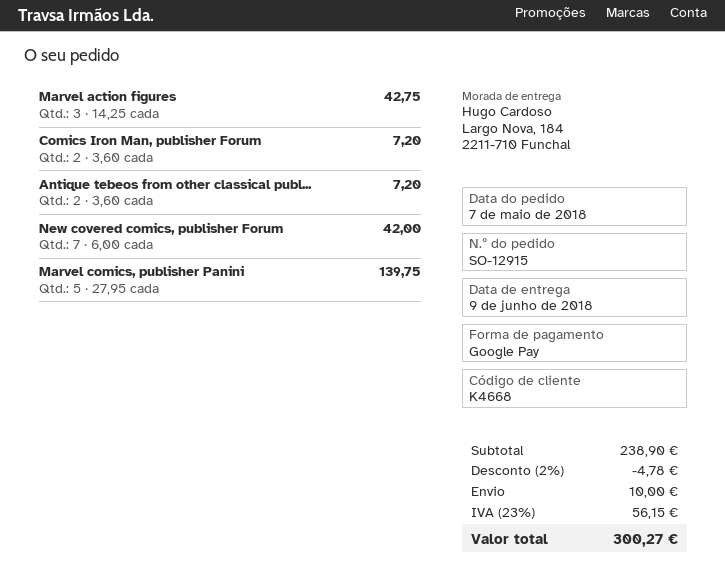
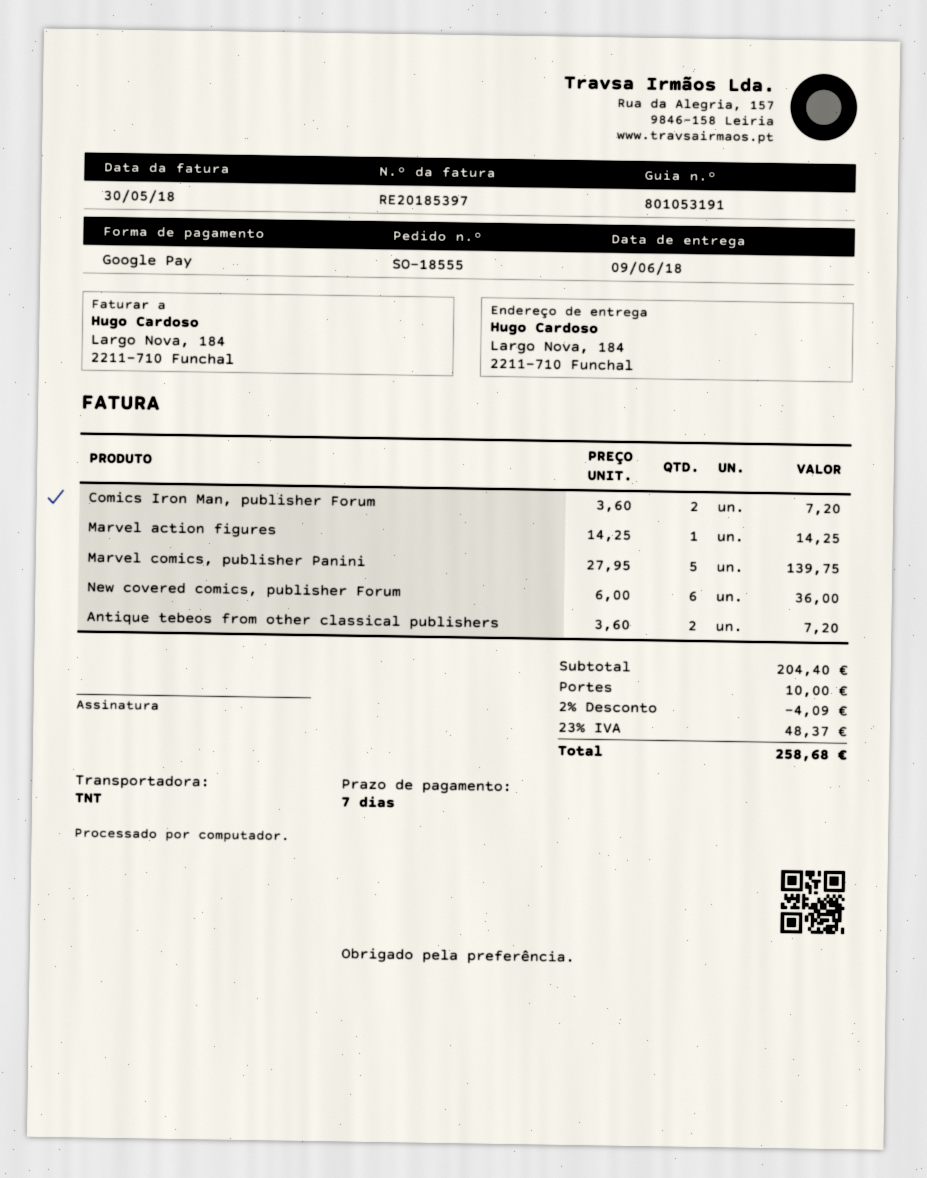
order number: SO-12915 -> SO-18555
Marvel action figures: 3 x 14.25 = 42.75 -> 1 x 14.25 = 14.25
New covered comics, publisher Forum: 7 x 6.00 = 42.00 -> 6 x 6.00 = 36.00
subtotal: 238.90 -> 204.40
discount: 2% = 4.78 -> 2% = 4.09
tax: 23% = 56.15 -> 23% = 48.37
total: 300.27 -> 258.68

